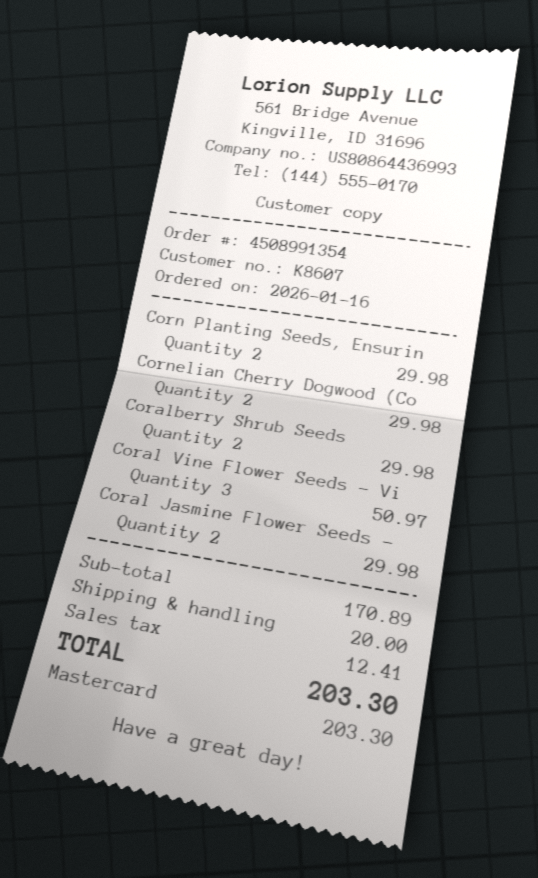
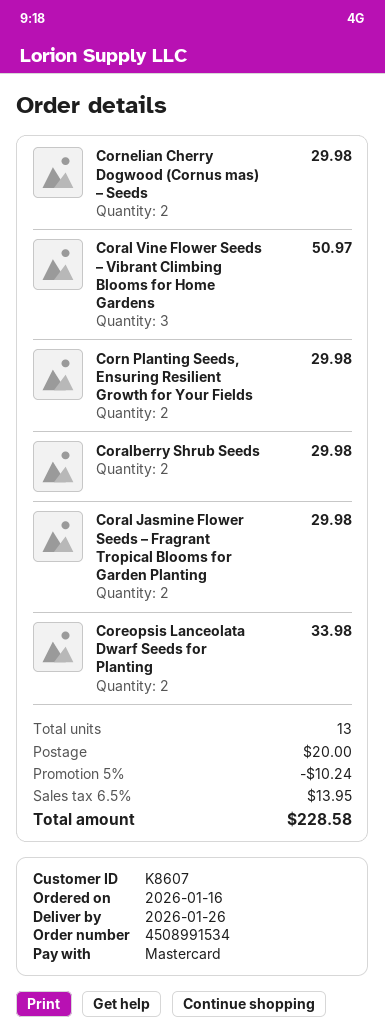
order number: 4508991354 -> 4508991534
Coreopsis Lanceolata Dwarf Seeds for Planting: none -> 2 for 33.98
discount: none -> 5% = 10.24
tax: 12.41 -> 13.95
total: 203.30 -> 228.58

